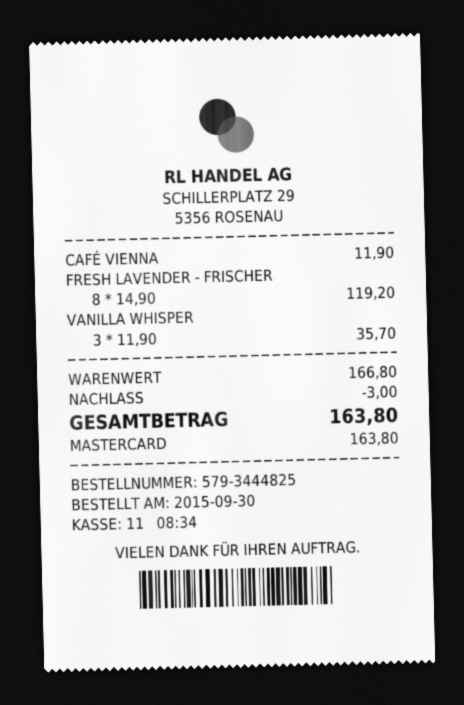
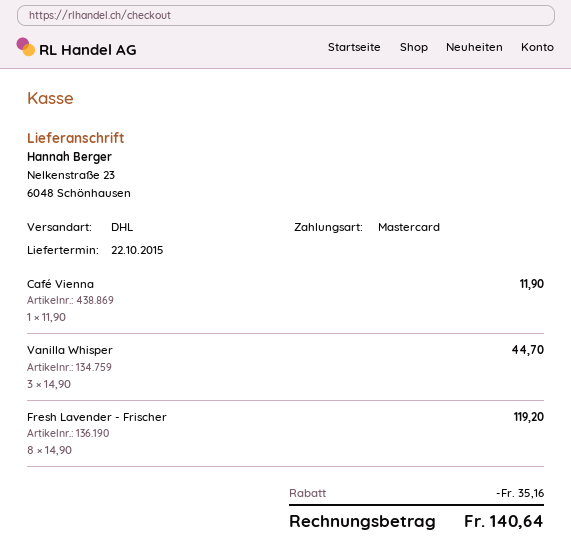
VANILLA WHISPER: 3 x 11.90 = 35.70 -> 3 x 14.90 = 44.70
discount: 3.00 -> 35.16
total: 163.80 -> 140.64

